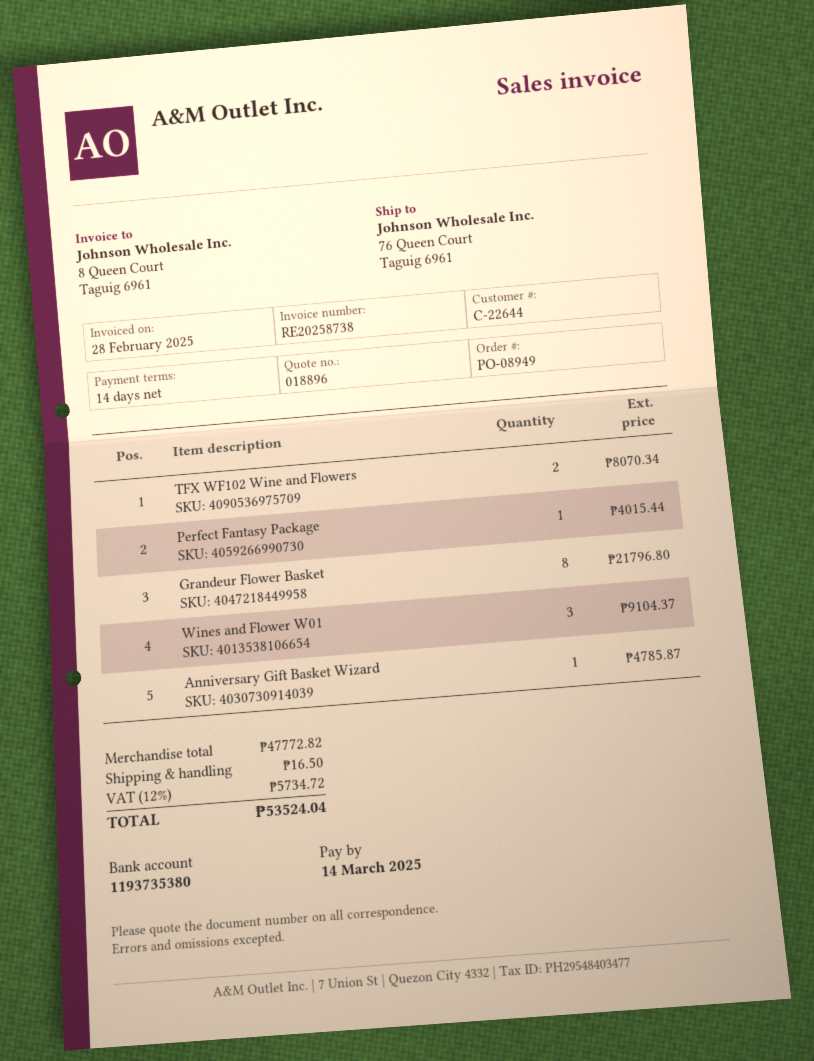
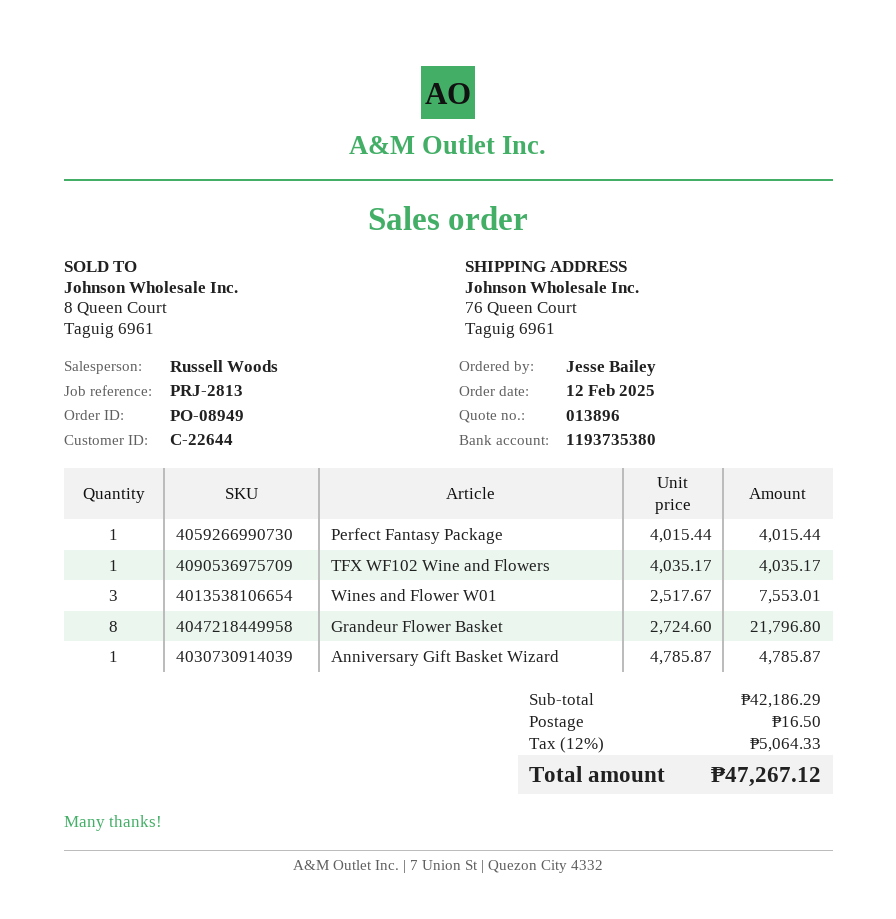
quote number: 018896 -> 013896
TFX WF102 Wine and Flowers: 2 for 8070.34 -> 1 for 4035.17
Wines and Flower W01: 3 for 9104.37 -> 3 for 7553.01
subtotal: 47772.82 -> 42186.29
tax: 12% = 5734.72 -> 12% = 5064.33
total: 53524.04 -> 47267.12

